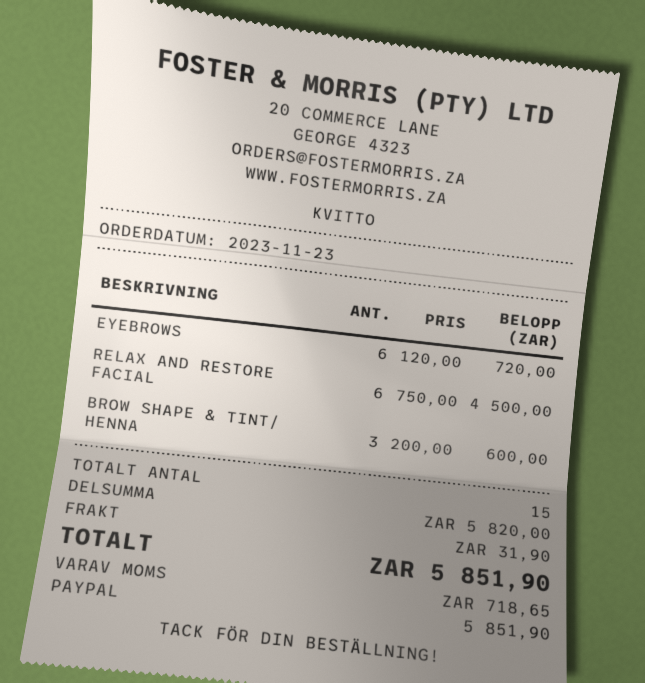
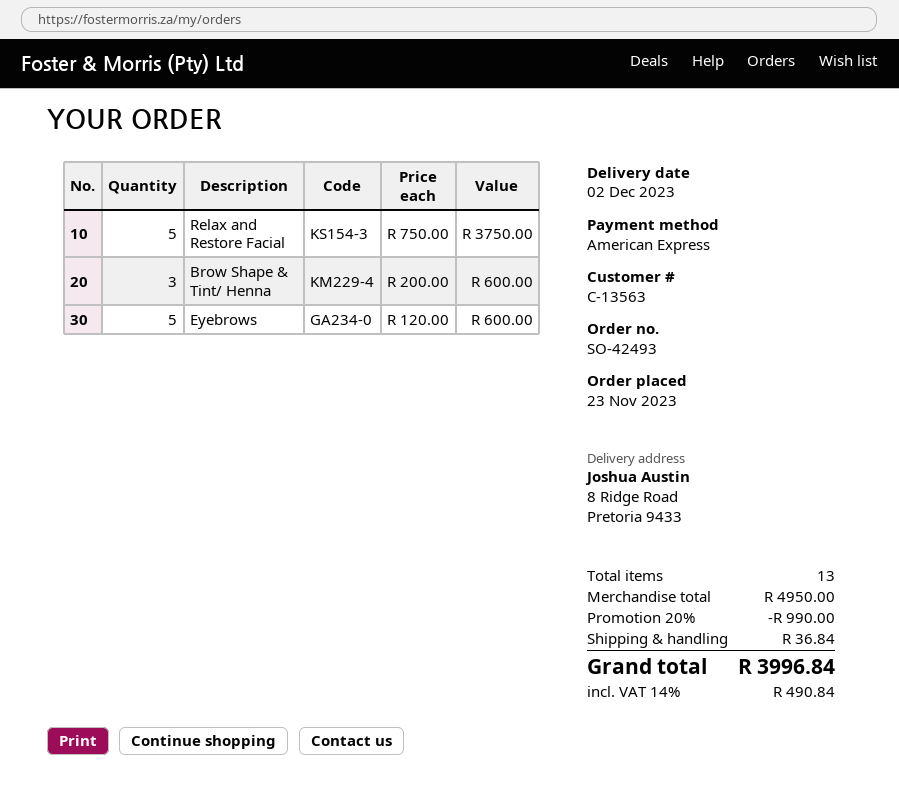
payment method: PayPal -> American Express
EYEBROWS: 6 x 120.00 = 720.00 -> 5 x 120.00 = 600.00
RELAX AND RESTORE FACIAL: 6 x 750.00 = 4500.00 -> 5 x 750.00 = 3750.00
total quantity: 15 -> 13
subtotal: 5820.00 -> 4950.00
discount: none -> 20% = 990.00
shipping: 31.90 -> 36.84
tax: 718.65 -> 490.84
total: 5851.90 -> 3996.84

